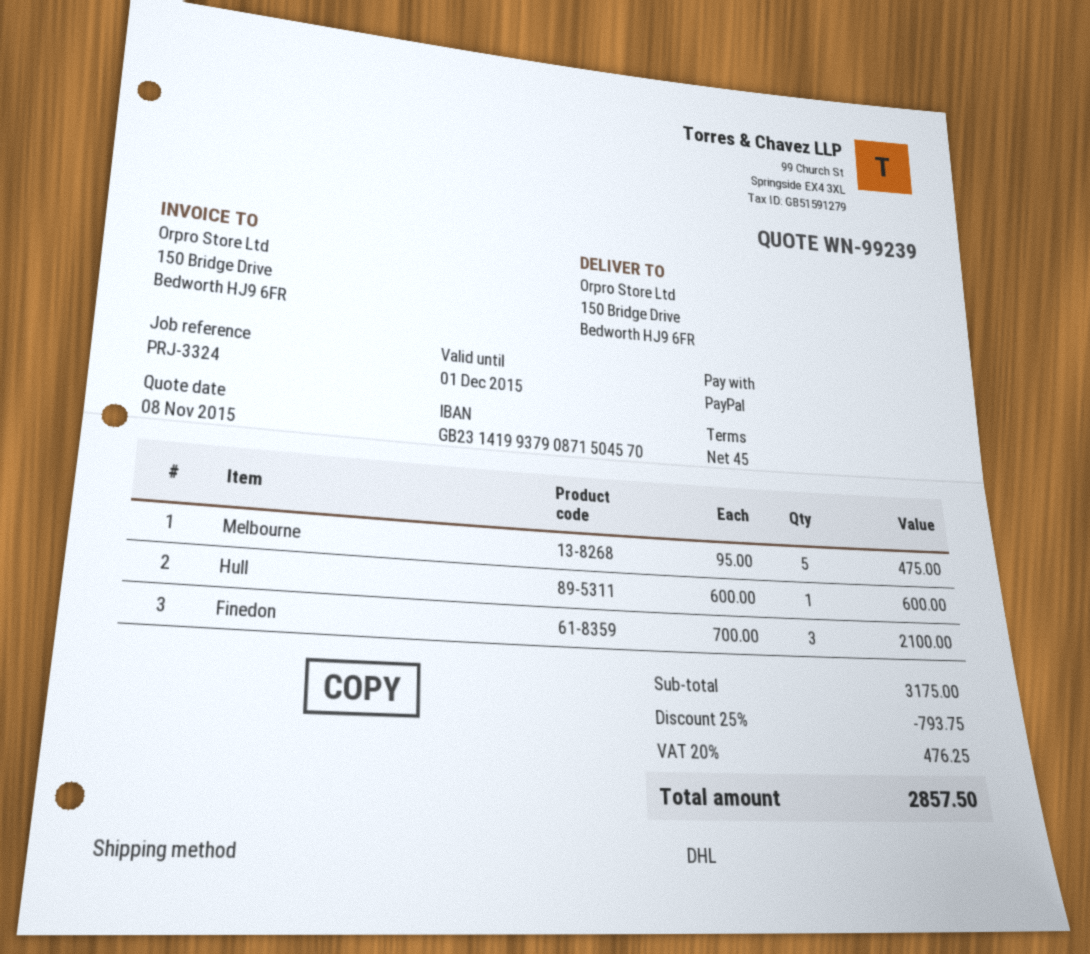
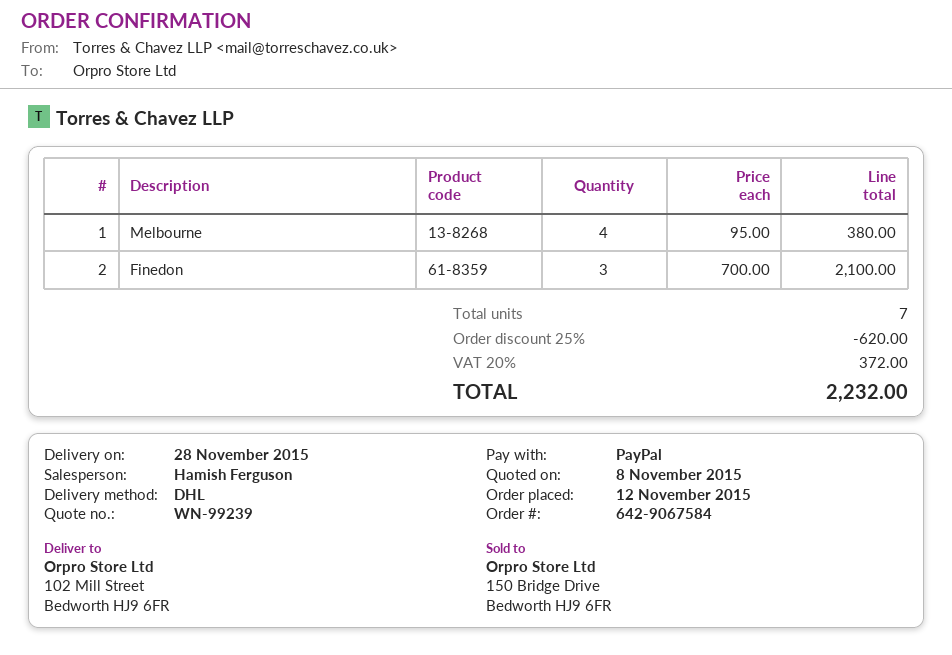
ship to: 150 Bridge Drive, Bedworth HJ9 6FR -> 102 Mill Street, Bedworth HJ9 6FR
Melbourne: 5 x 95.00 = 475.00 -> 4 x 95.00 = 380.00
Hull: 1 x 600.00 = 600.00 -> none
discount: 25% = 793.75 -> 25% = 620.00
tax: 20% = 476.25 -> 20% = 372.00
total: 2857.50 -> 2232.00

